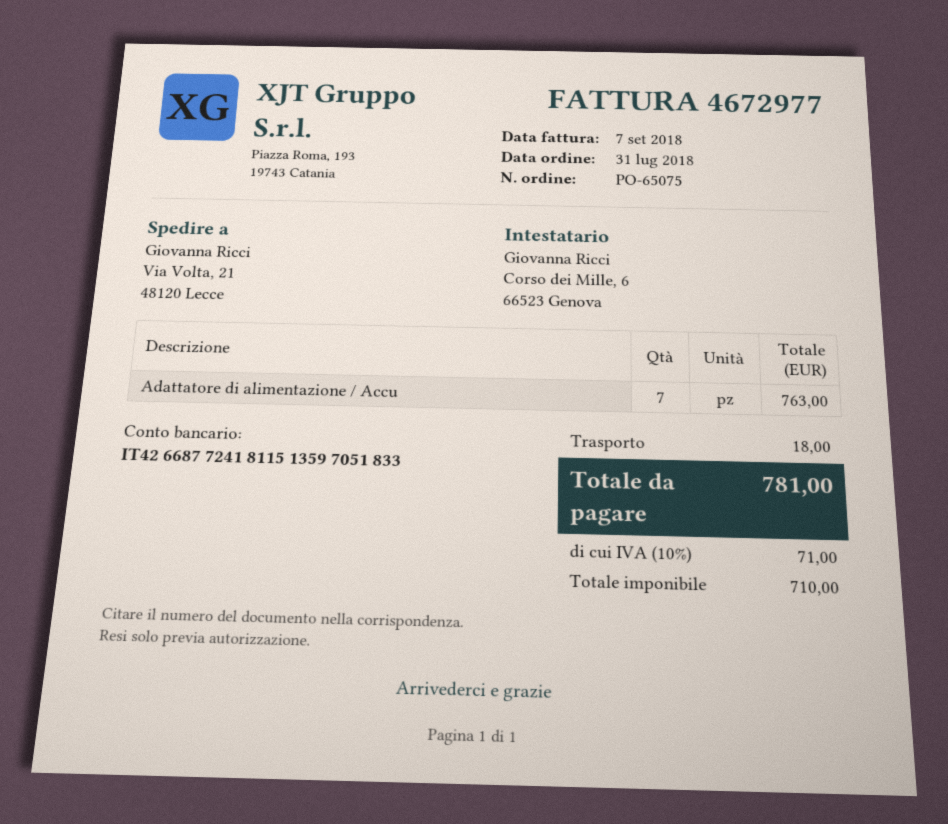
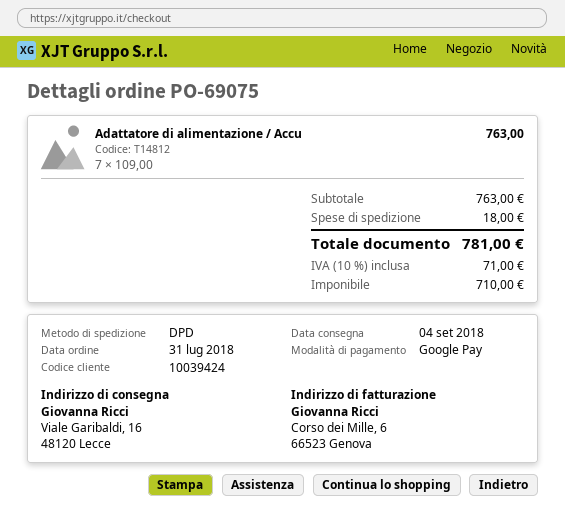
order number: PO-65075 -> PO-69075
ship to: Via Volta, 21, 48120 Lecce -> Viale Garibaldi, 16, 48120 Lecce

